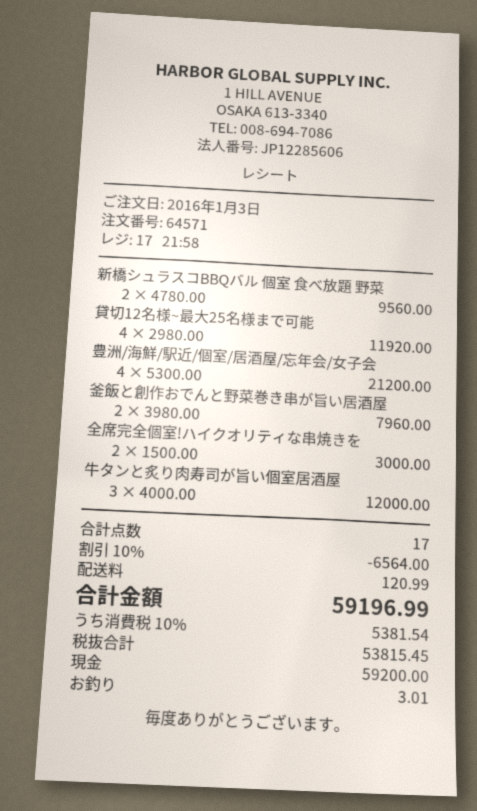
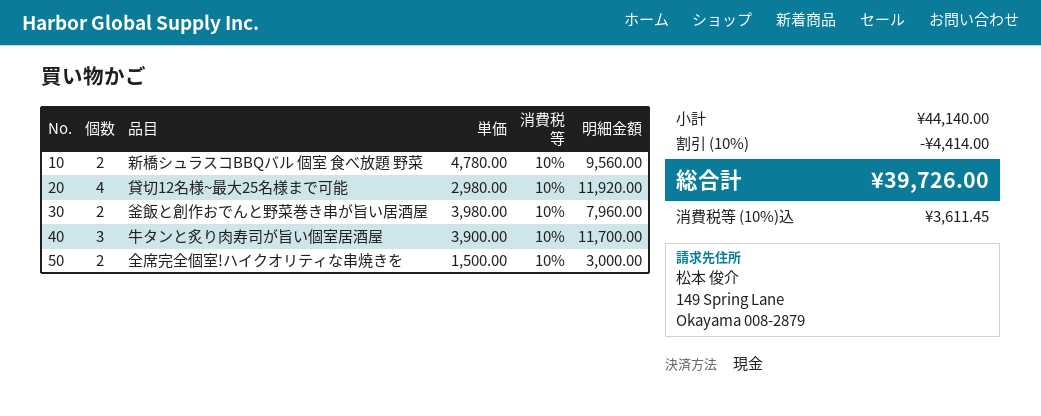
豊洲/海鮮/駅近/個室/居酒屋/忘年会/女子会: 4 x 5300.00 = 21200.00 -> none
牛タンと炙り肉寿司が旨い個室居酒屋: 3 x 4000.00 = 12000.00 -> 3 x 3900.00 = 11700.00
discount: 10% = 6564.00 -> 10% = 4414.00
shipping: 120.99 -> none
tax: 10% = 5381.54 -> 10% = 3611.45
total: 59196.99 -> 39726.00

